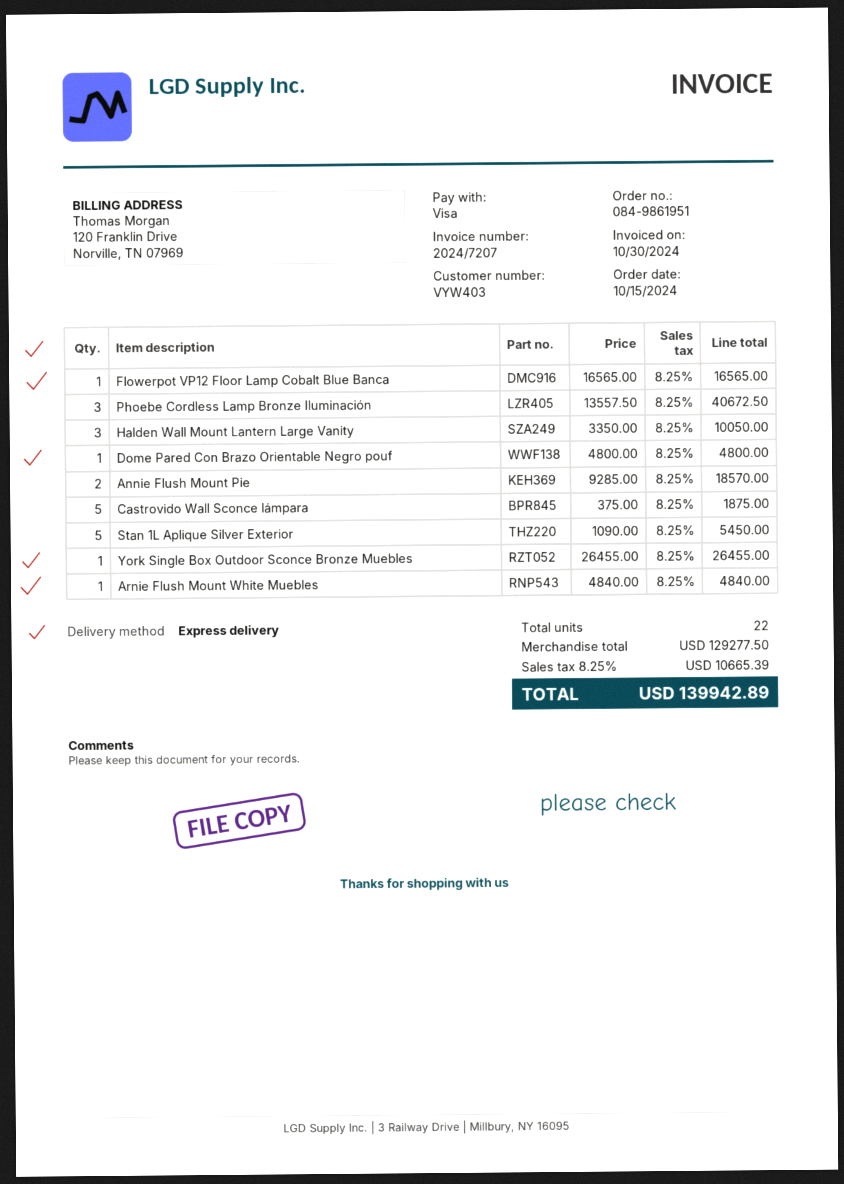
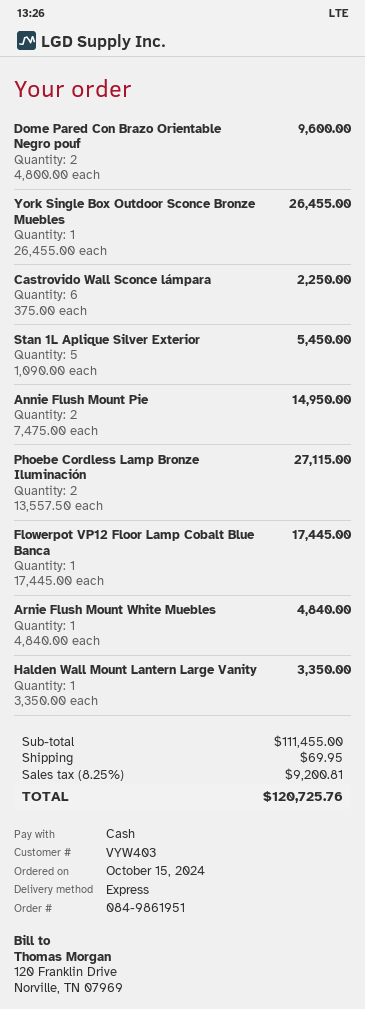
payment method: Visa -> cash
Flowerpot VP12 Floor Lamp Cobalt Blue Banca: 1 x 16565.00 = 16565.00 -> 1 x 17445.00 = 17445.00
Phoebe Cordless Lamp Bronze Iluminación: 3 x 13557.50 = 40672.50 -> 2 x 13557.50 = 27115.00
Halden Wall Mount Lantern Large Vanity: 3 x 3350.00 = 10050.00 -> 1 x 3350.00 = 3350.00
Dome Pared Con Brazo Orientable Negro pouf: 1 x 4800.00 = 4800.00 -> 2 x 4800.00 = 9600.00
Annie Flush Mount Pie: 2 x 9285.00 = 18570.00 -> 2 x 7475.00 = 14950.00
Castrovido Wall Sconce lámpara: 5 x 375.00 = 1875.00 -> 6 x 375.00 = 2250.00
subtotal: 129277.50 -> 111455.00
shipping: none -> 69.95
tax: 8.25% = 10665.39 -> 8.25% = 9200.81
total: 139942.89 -> 120725.76

